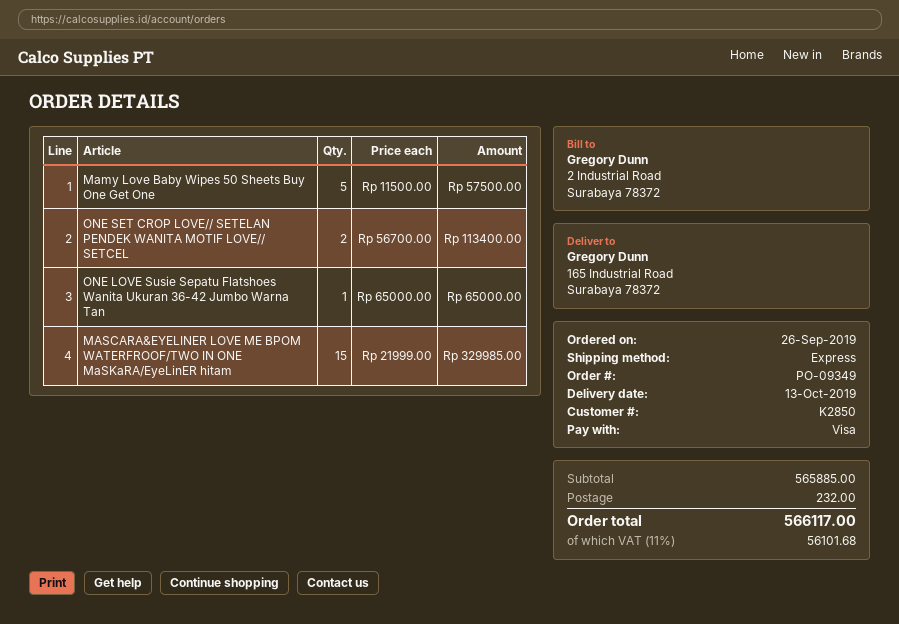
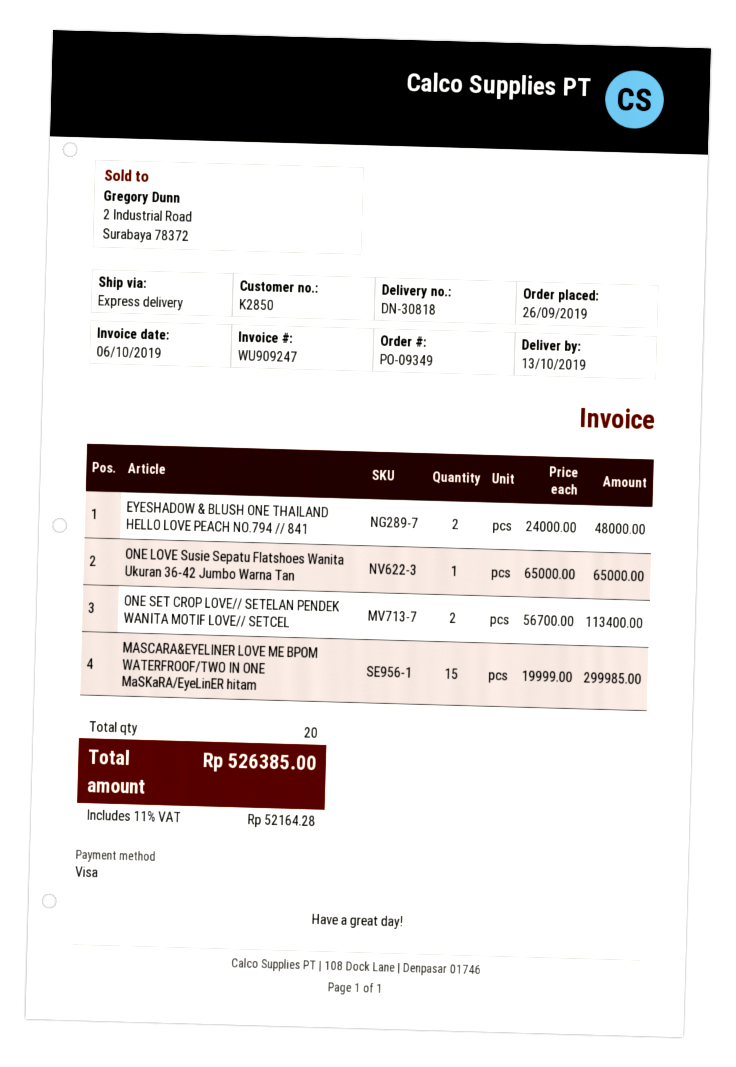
Mamy Love Baby Wipes 50 Sheets Buy One Get One: 5 x 11500.00 = 57500.00 -> none
MASCARA&EYELINER LOVE ME BPOM WATERFROOF/TWO IN ONE MaSKaRA/EyeLinER hitam: 15 x 21999.00 = 329985.00 -> 15 x 19999.00 = 299985.00
EYESHADOW & BLUSH ONE THAILAND HELLO LOVE PEACH NO.794 // 841: none -> 2 x 24000.00 = 48000.00
shipping: 232.00 -> none
tax: 11% = 56101.68 -> 11% = 52164.28
total: 566117.00 -> 526385.00

